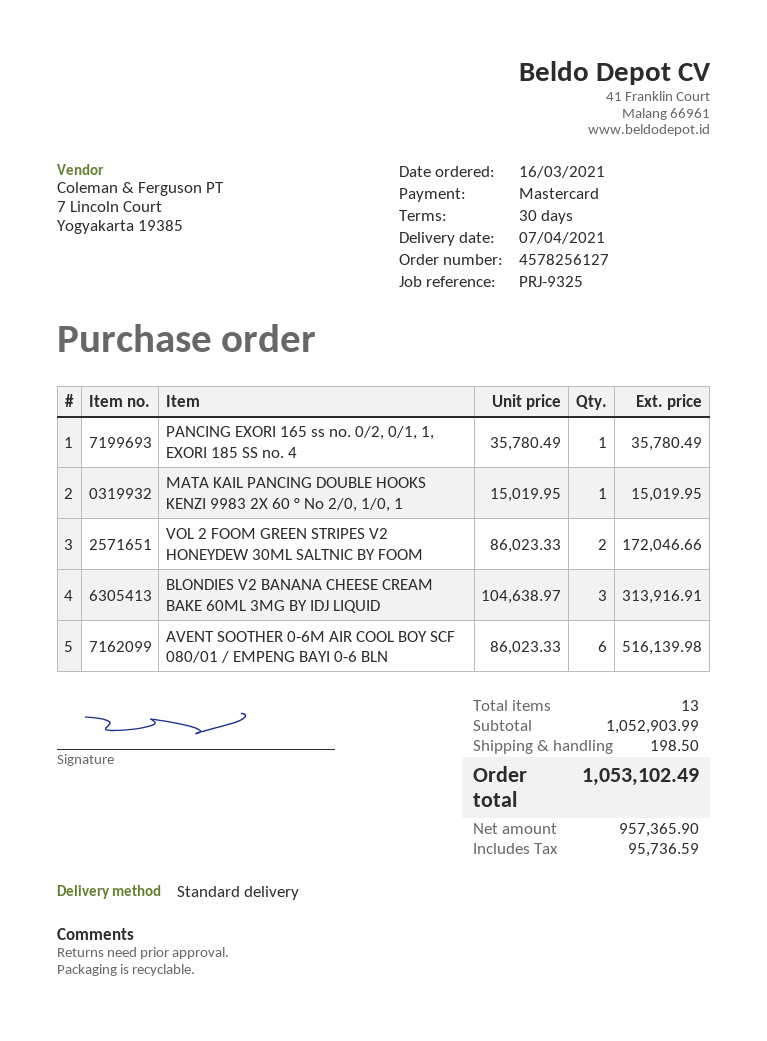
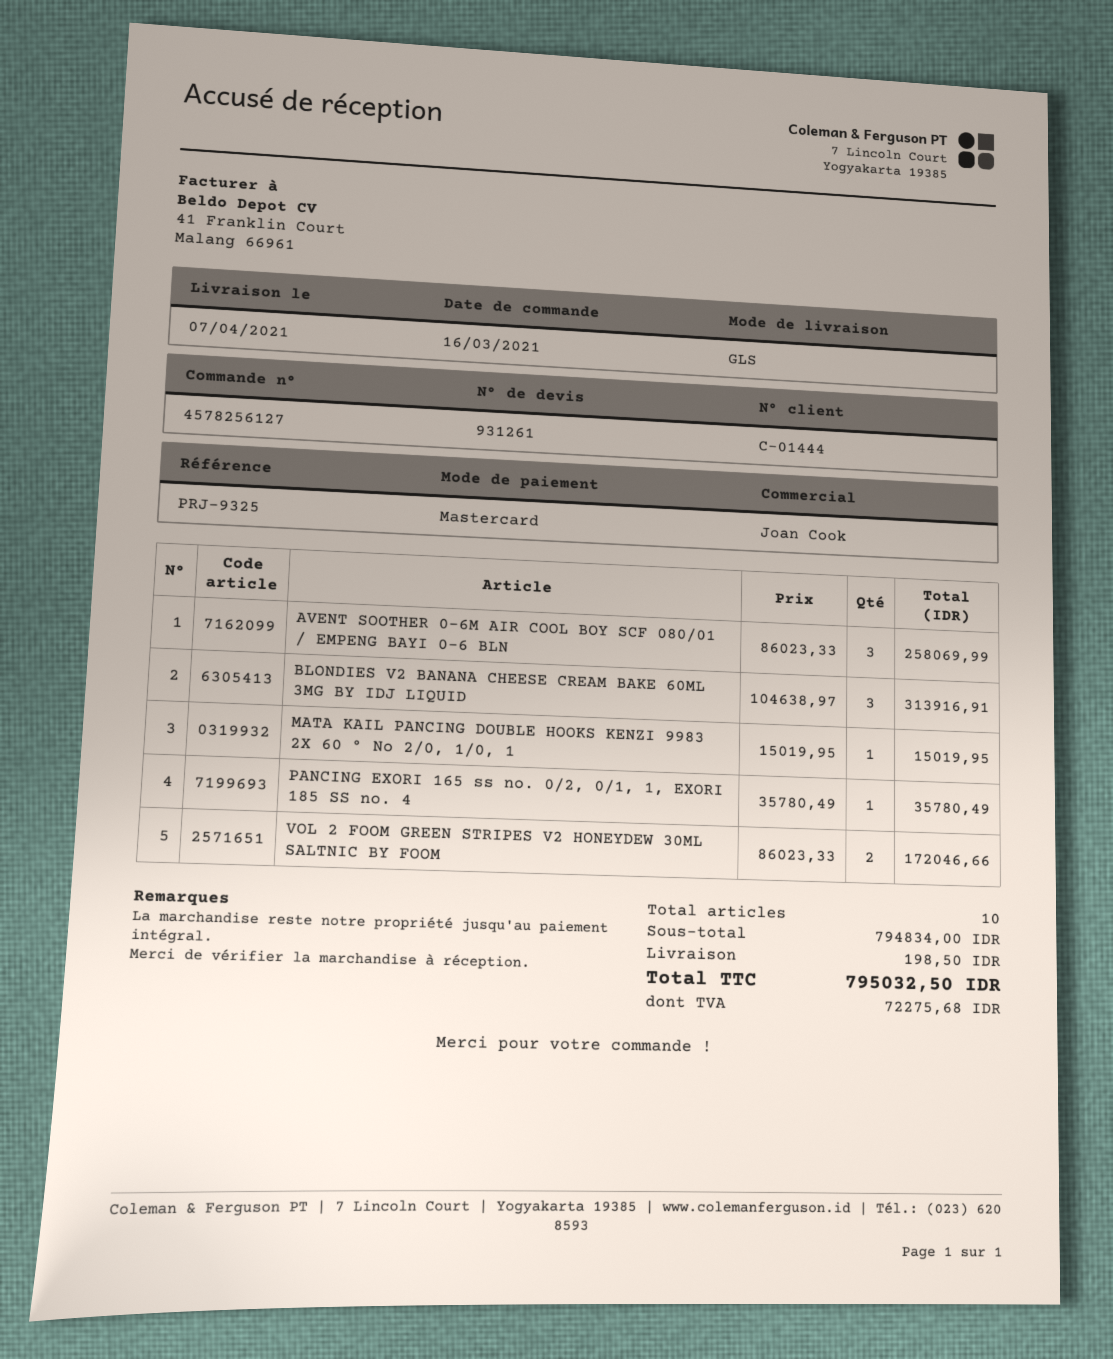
shipping method: standard -> GLS
AVENT SOOTHER 0-6M AIR COOL BOY SCF 080/01 / EMPENG BAYI 0-6 BLN: 6 x 86023.33 = 516139.98 -> 3 x 86023.33 = 258069.99
total quantity: 13 -> 10
subtotal: 1052903.99 -> 794834.00
tax: 95736.59 -> 72275.68
total: 1053102.49 -> 795032.50

